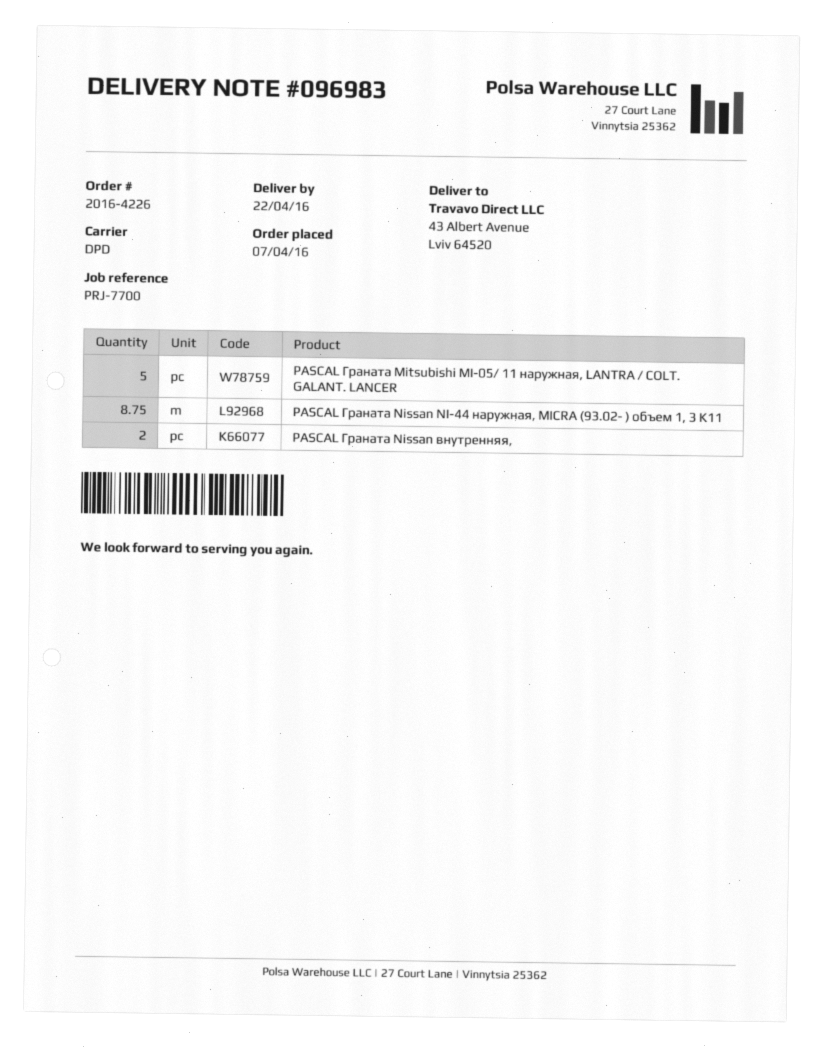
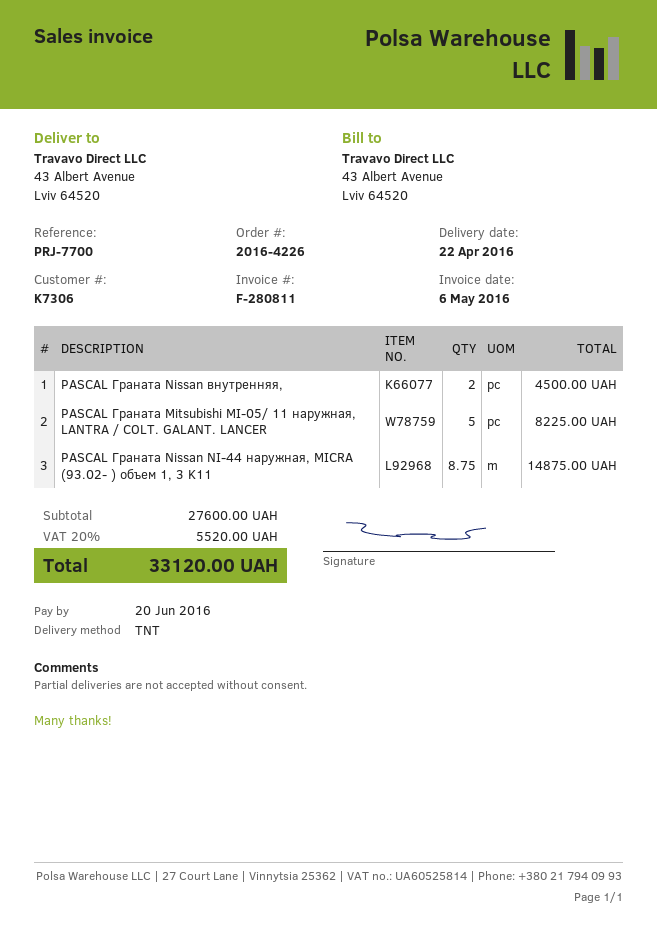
shipping method: DPD -> TNT

